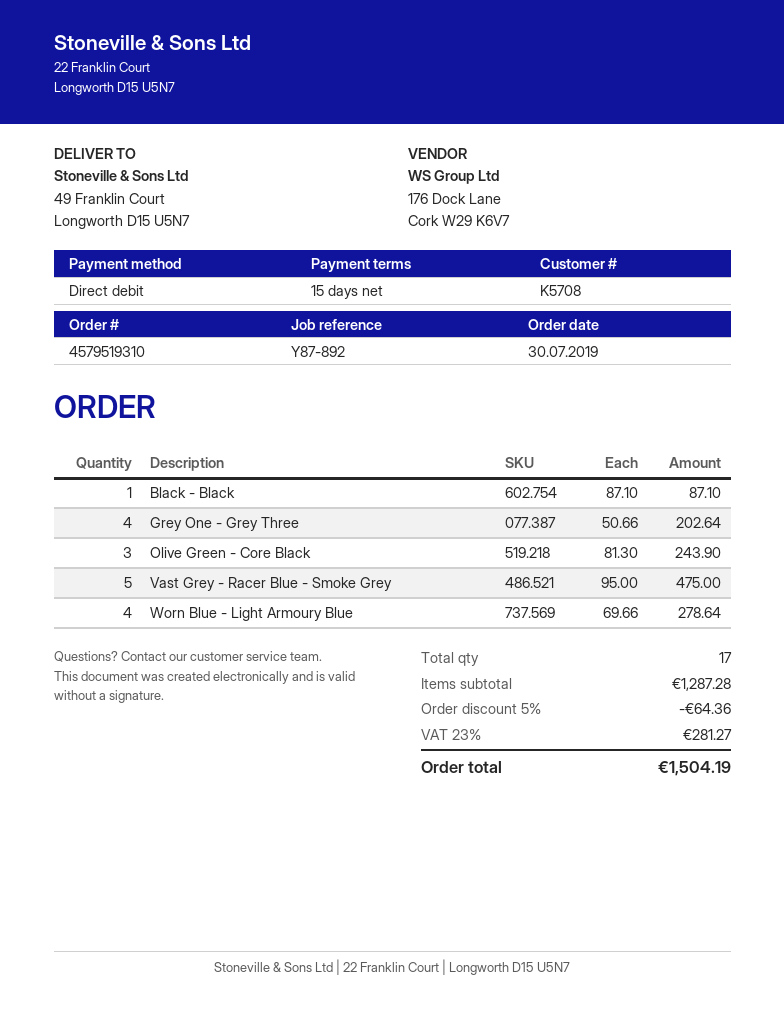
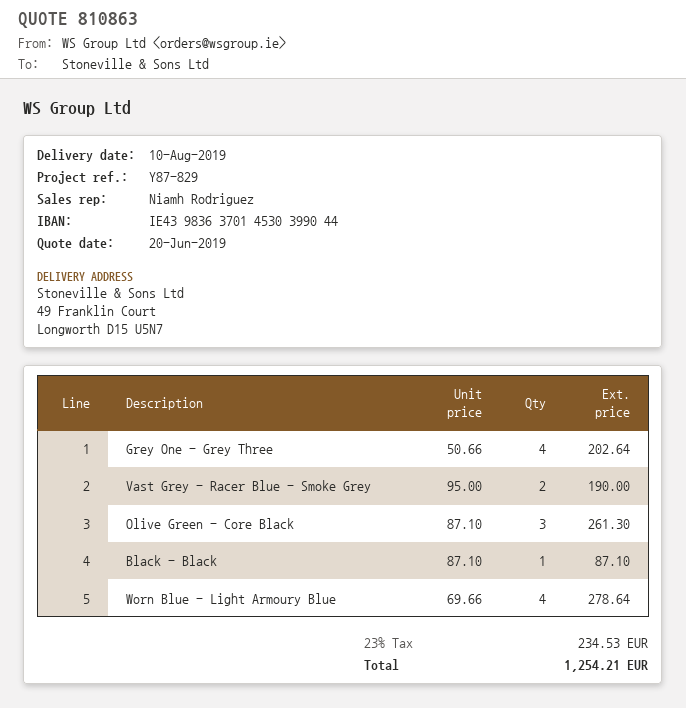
reference: Y87-892 -> Y87-829
Olive Green - Core Black: 3 x 81.30 = 243.90 -> 3 x 87.10 = 261.30
Vast Grey - Racer Blue - Smoke Grey: 5 x 95.00 = 475.00 -> 2 x 95.00 = 190.00
discount: 5% = 64.36 -> none
tax: 23% = 281.27 -> 23% = 234.53
total: 1504.19 -> 1254.21

